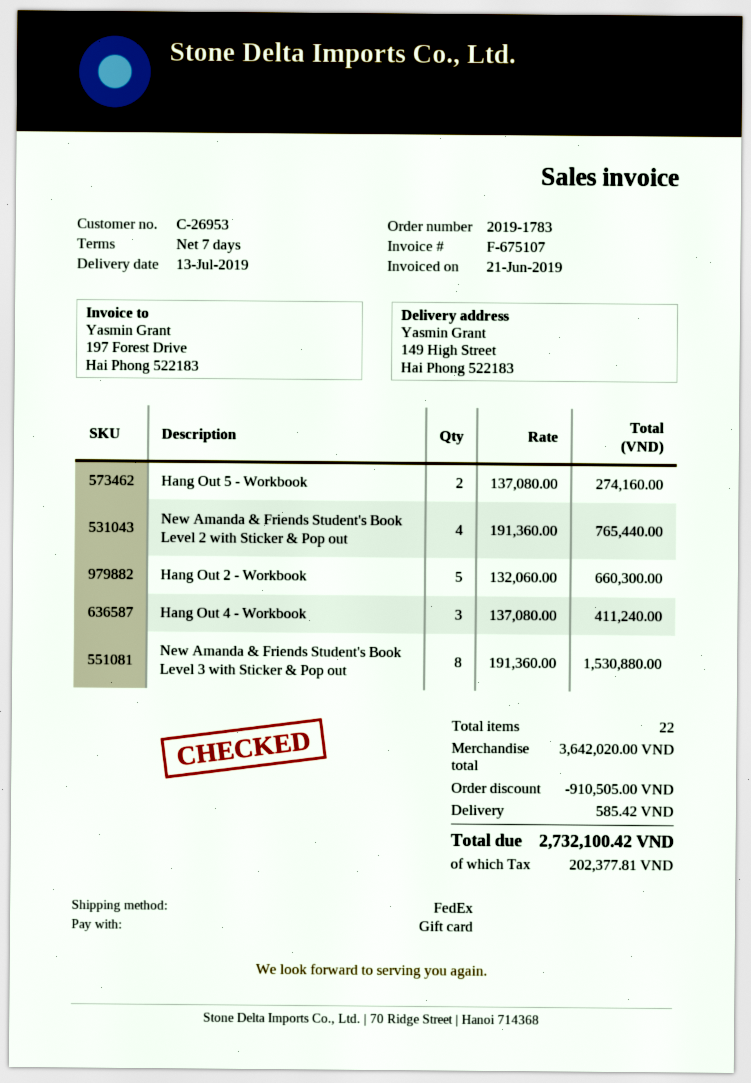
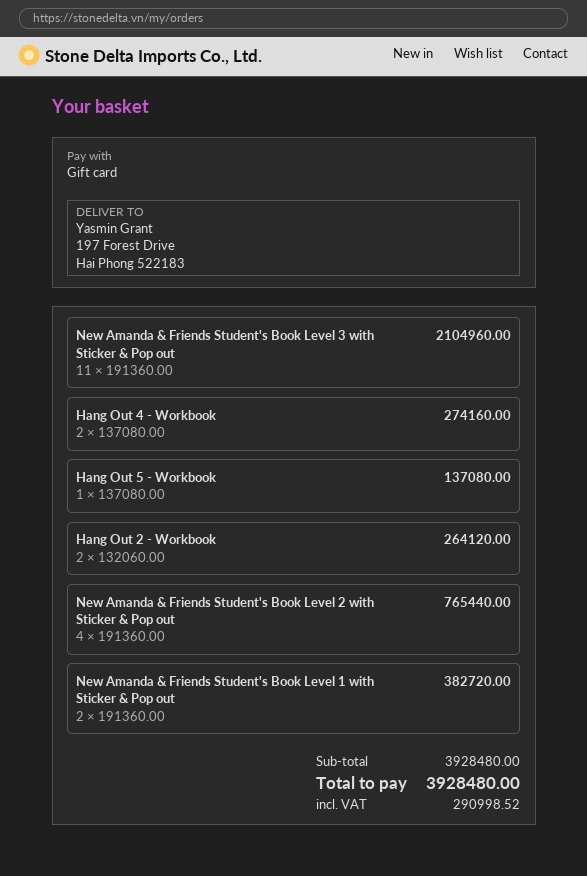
ship to: 149 High Street, Hai Phong 522183 -> 197 Forest Drive, Hai Phong 522183
Hang Out 5 - Workbook: 2 x 137080.00 = 274160.00 -> 1 x 137080.00 = 137080.00
Hang Out 2 - Workbook: 5 x 132060.00 = 660300.00 -> 2 x 132060.00 = 264120.00
Hang Out 4 - Workbook: 3 x 137080.00 = 411240.00 -> 2 x 137080.00 = 274160.00
New Amanda & Friends Student's Book Level 3 with Sticker & Pop out: 8 x 191360.00 = 1530880.00 -> 11 x 191360.00 = 2104960.00
New Amanda & Friends Student's Book Level 1 with Sticker & Pop out: none -> 2 x 191360.00 = 382720.00
subtotal: 3642020.00 -> 3928480.00
discount: 910505.00 -> none
shipping: 585.42 -> none
tax: 202377.81 -> 290998.52
total: 2732100.42 -> 3928480.00

